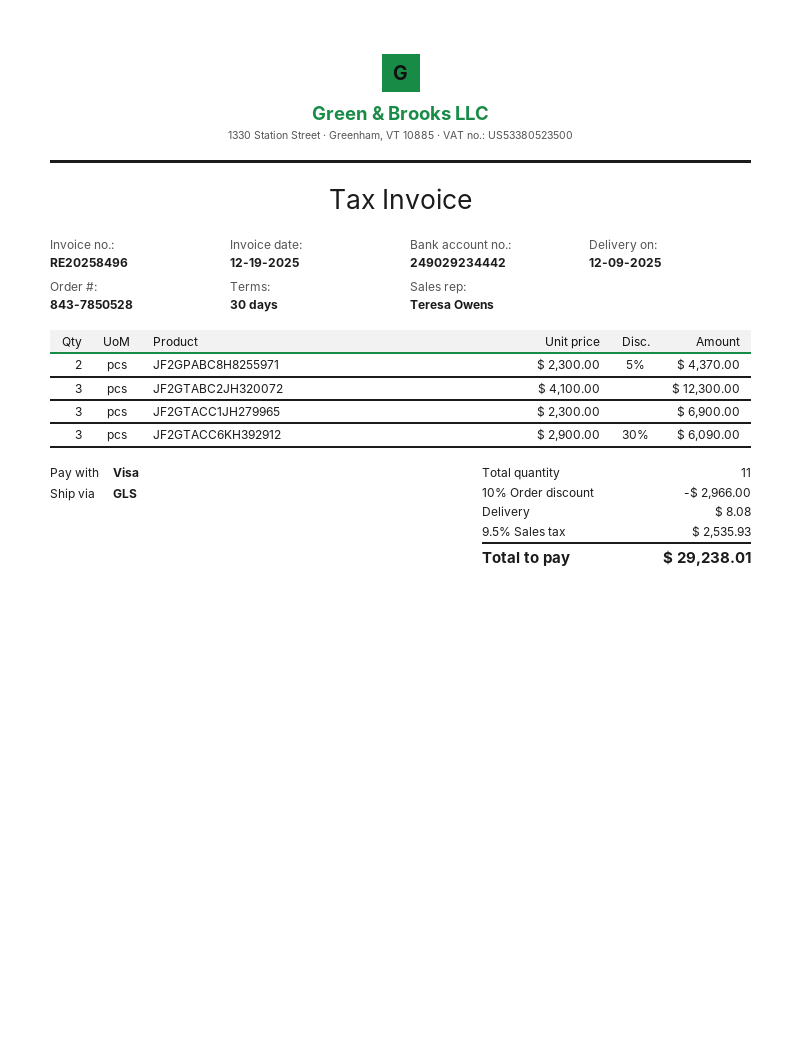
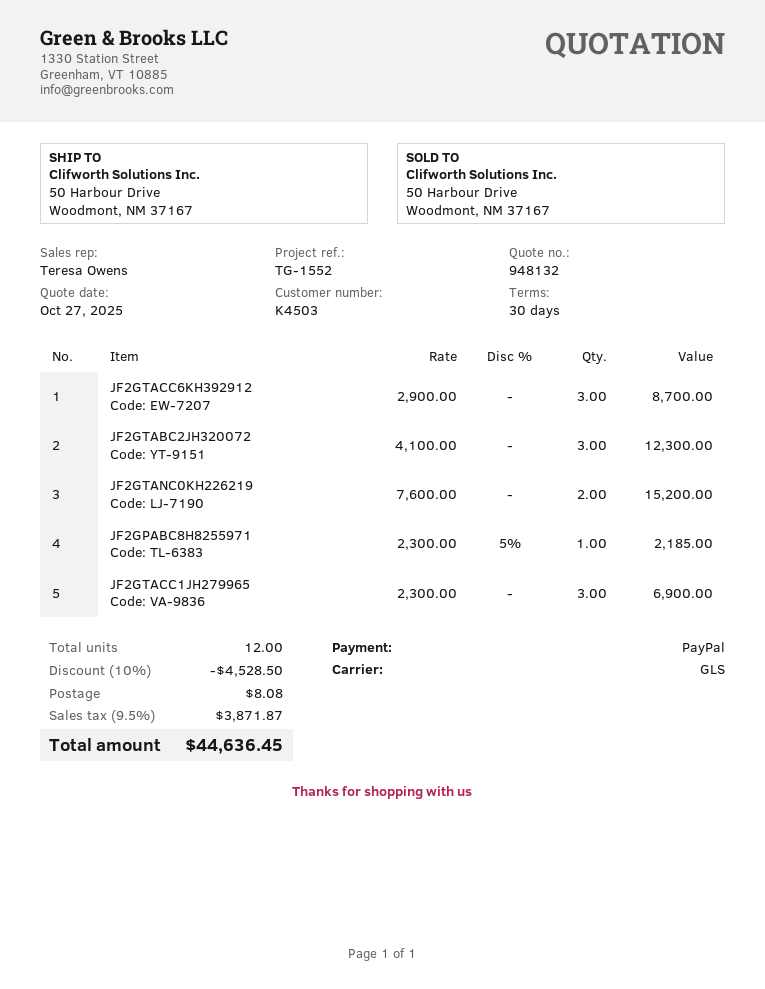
payment method: Visa -> PayPal
JF2GPABC8H8255971: 2 x 2300.00 - 5% = 4370.00 -> 1 x 2300.00 - 5% = 2185.00
JF2GTACC6KH392912: 3 x 2900.00 - 30% = 6090.00 -> 3 x 2900.00 = 8700.00
JF2GTANC0KH226219: none -> 2 x 7600.00 = 15200.00
total quantity: 11 -> 12
discount: 10% = 2966.00 -> 10% = 4528.50
tax: 9.5% = 2535.93 -> 9.5% = 3871.87
total: 29238.01 -> 44636.45

